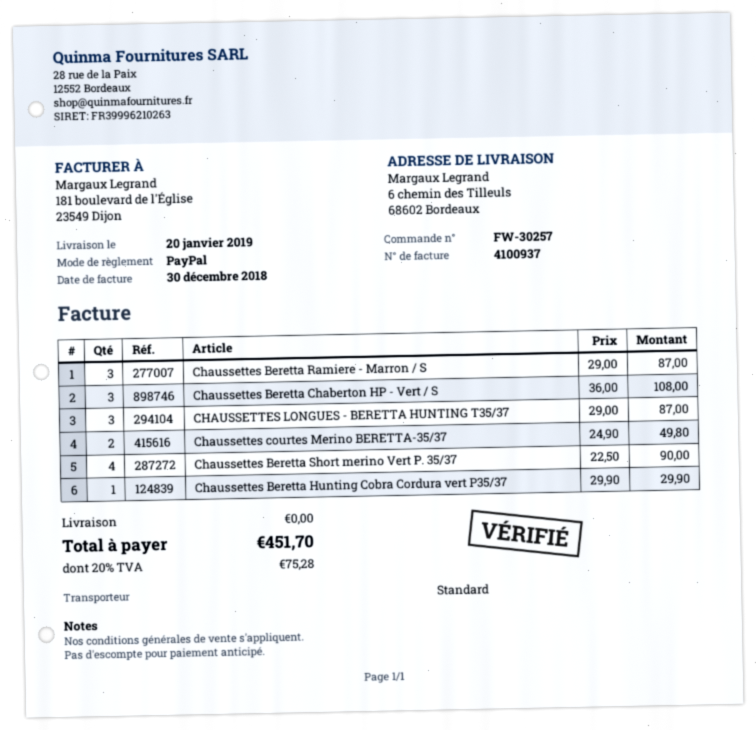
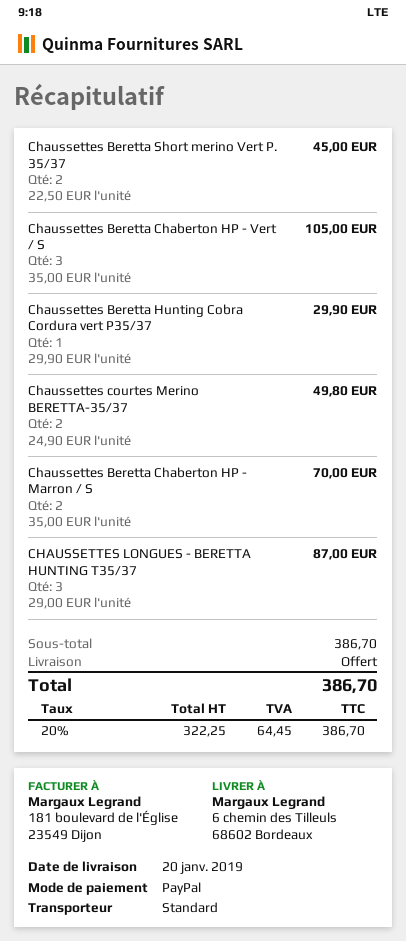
Chaussettes Beretta Ramiere - Marron / S: 3 x 29.00 = 87.00 -> none
Chaussettes Beretta Chaberton HP - Vert / S: 3 x 36.00 = 108.00 -> 3 x 35.00 = 105.00
Chaussettes Beretta Short merino Vert P. 35/37: 4 x 22.50 = 90.00 -> 2 x 22.50 = 45.00
Chaussettes Beretta Chaberton HP - Marron / S: none -> 2 x 35.00 = 70.00
tax: 20% = 75.28 -> 20% = 64.45
total: 451.70 -> 386.70

